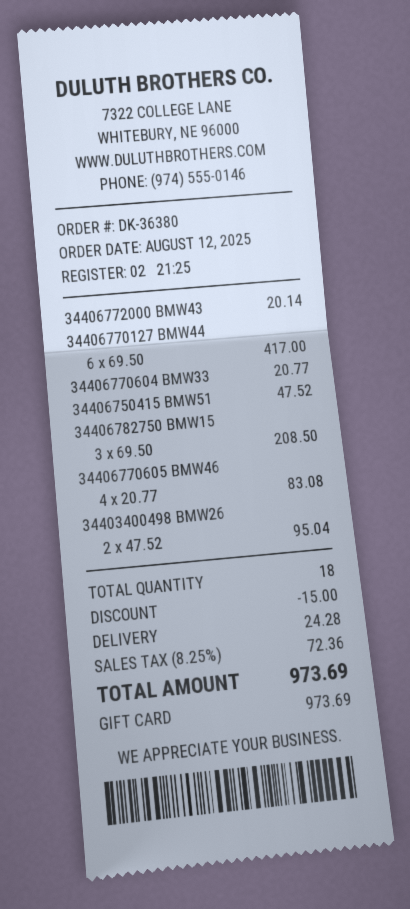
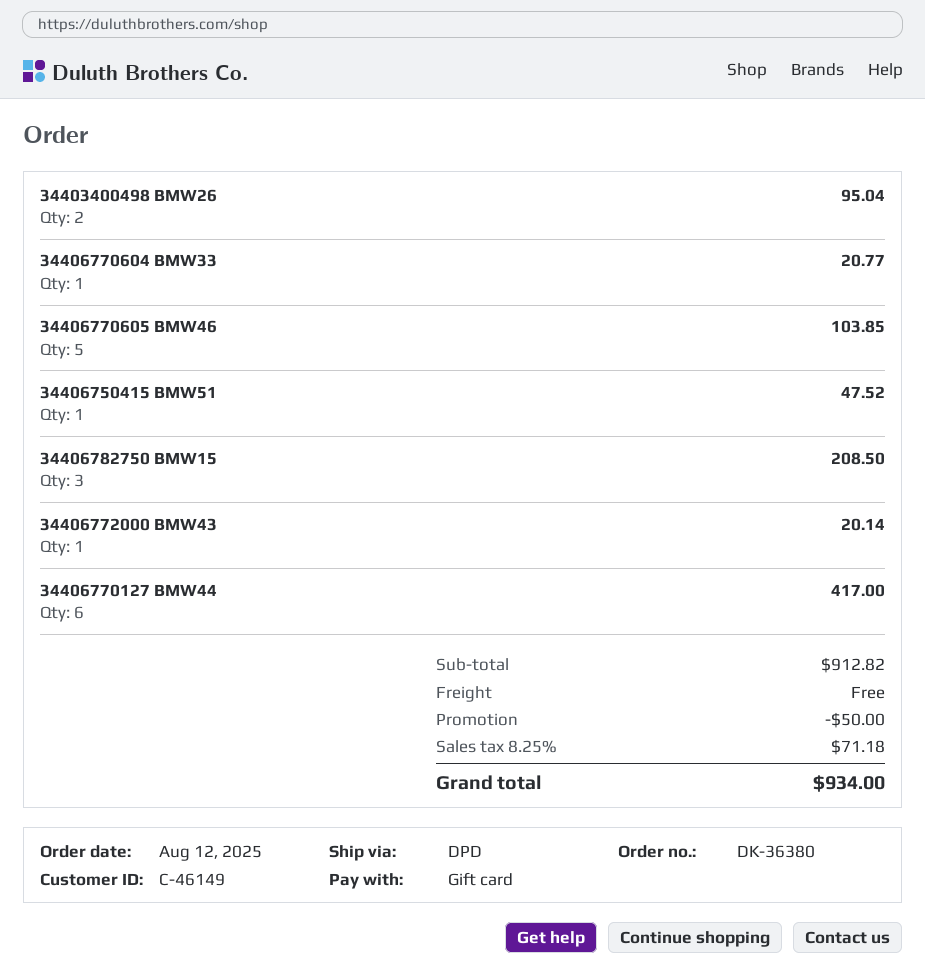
34406770605 BMW46: 4 for 83.08 -> 5 for 103.85
discount: 15.00 -> 50.00
shipping: 24.28 -> 0.00
tax: 8.25% = 72.36 -> 8.25% = 71.18
total: 973.69 -> 934.00

